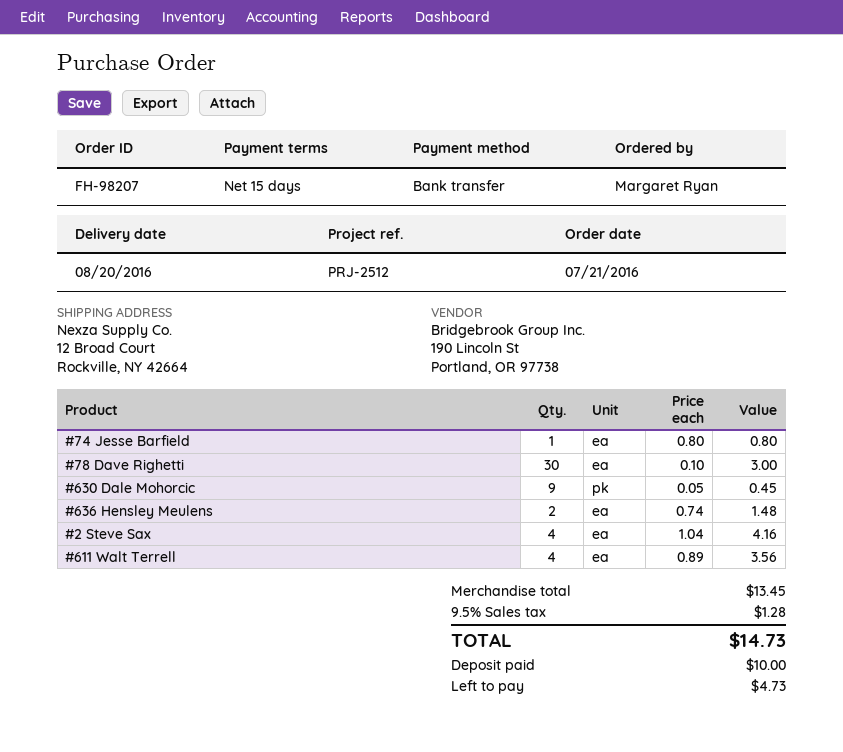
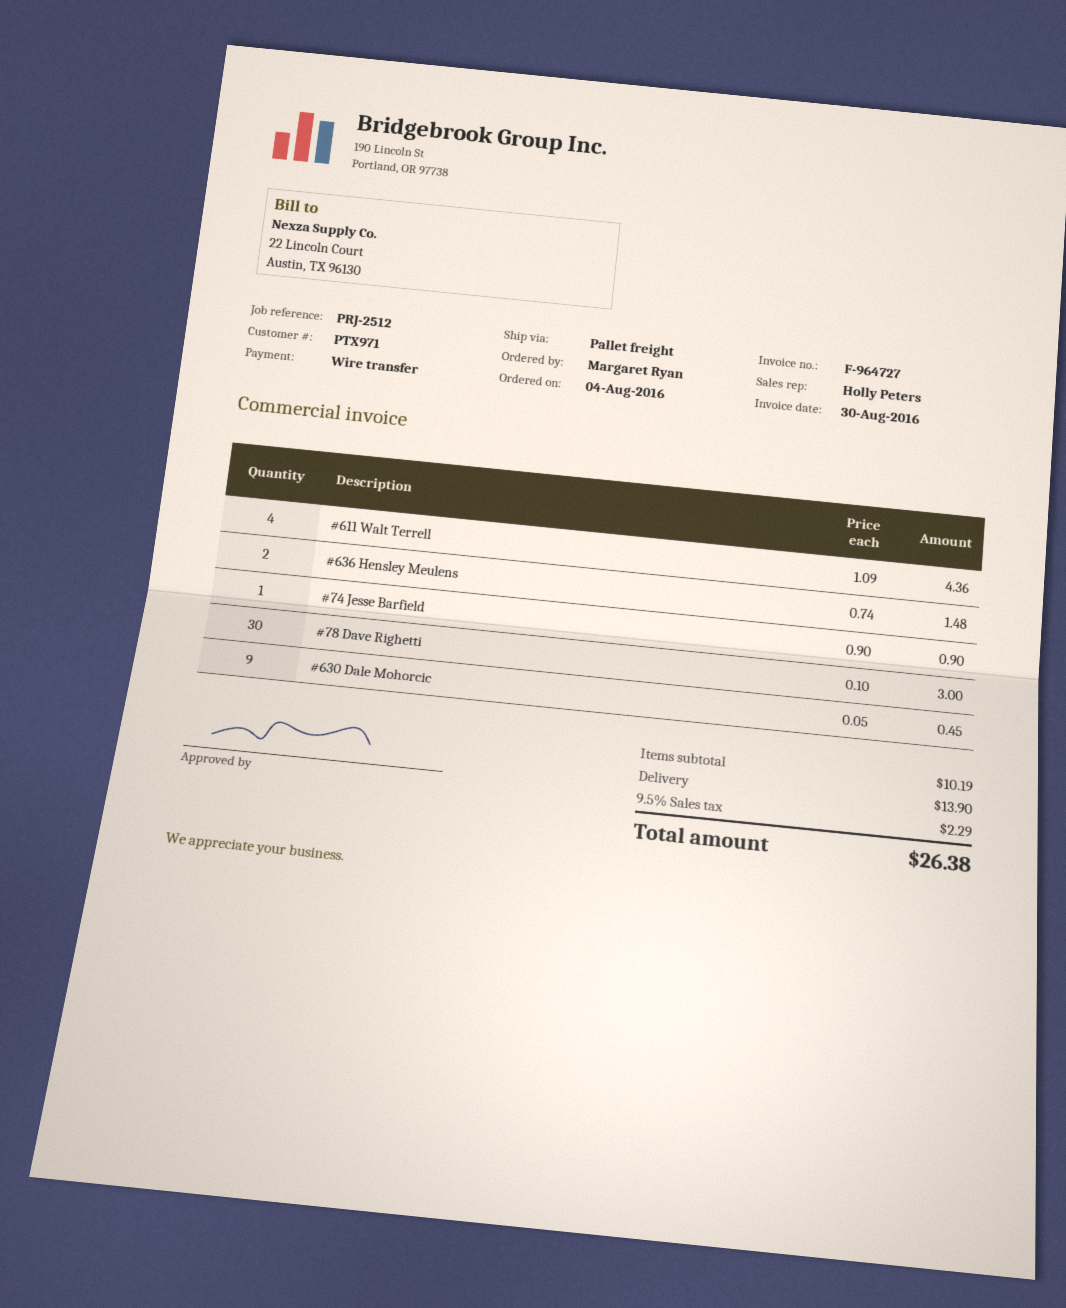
order date: 2016-07-21 -> 2016-08-04
#74 Jesse Barfield: 1 x 0.80 = 0.80 -> 1 x 0.90 = 0.90
#2 Steve Sax: 4 x 1.04 = 4.16 -> none
#611 Walt Terrell: 4 x 0.89 = 3.56 -> 4 x 1.09 = 4.36
subtotal: 13.45 -> 10.19
shipping: none -> 13.90
tax: 9.5% = 1.28 -> 9.5% = 2.29
total: 14.73 -> 26.38

